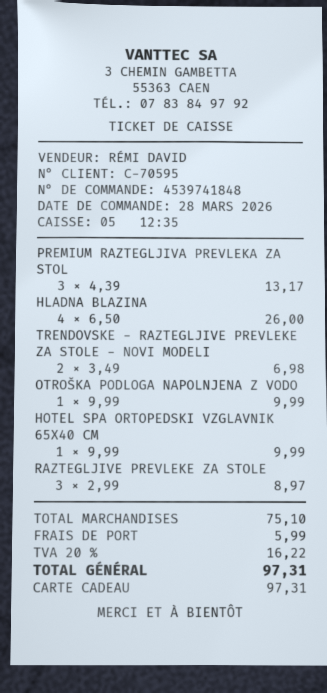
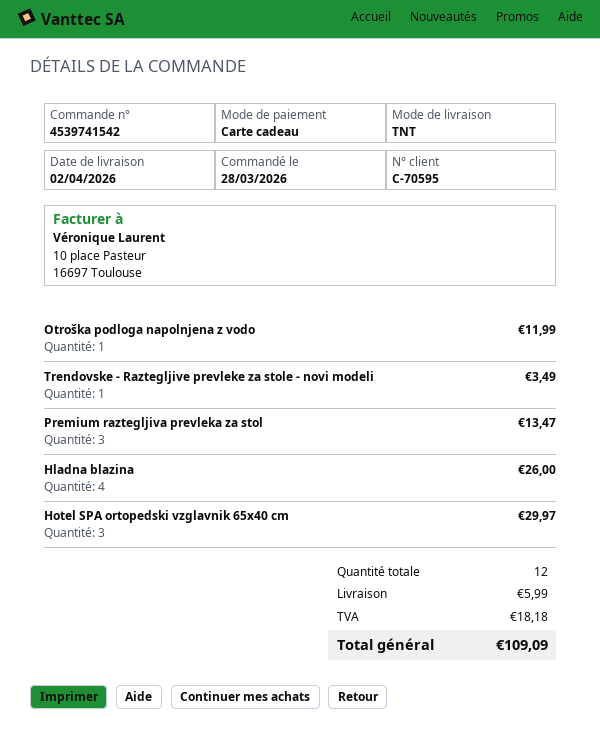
order number: 4539741848 -> 4539741542
PREMIUM RAZTEGLJIVA PREVLEKA ZA STOL: 3 for 13.17 -> 3 for 13.47
TRENDOVSKE - RAZTEGLJIVE PREVLEKE ZA STOLE - NOVI MODELI: 2 for 6.98 -> 1 for 3.49
OTROŠKA PODLOGA NAPOLNJENA Z VODO: 1 for 9.99 -> 1 for 11.99
HOTEL SPA ORTOPEDSKI VZGLAVNIK 65X40 CM: 1 for 9.99 -> 3 for 29.97
RAZTEGLJIVE PREVLEKE ZA STOLE: 3 for 8.97 -> none
tax: 16.22 -> 18.18
total: 97.31 -> 109.09

